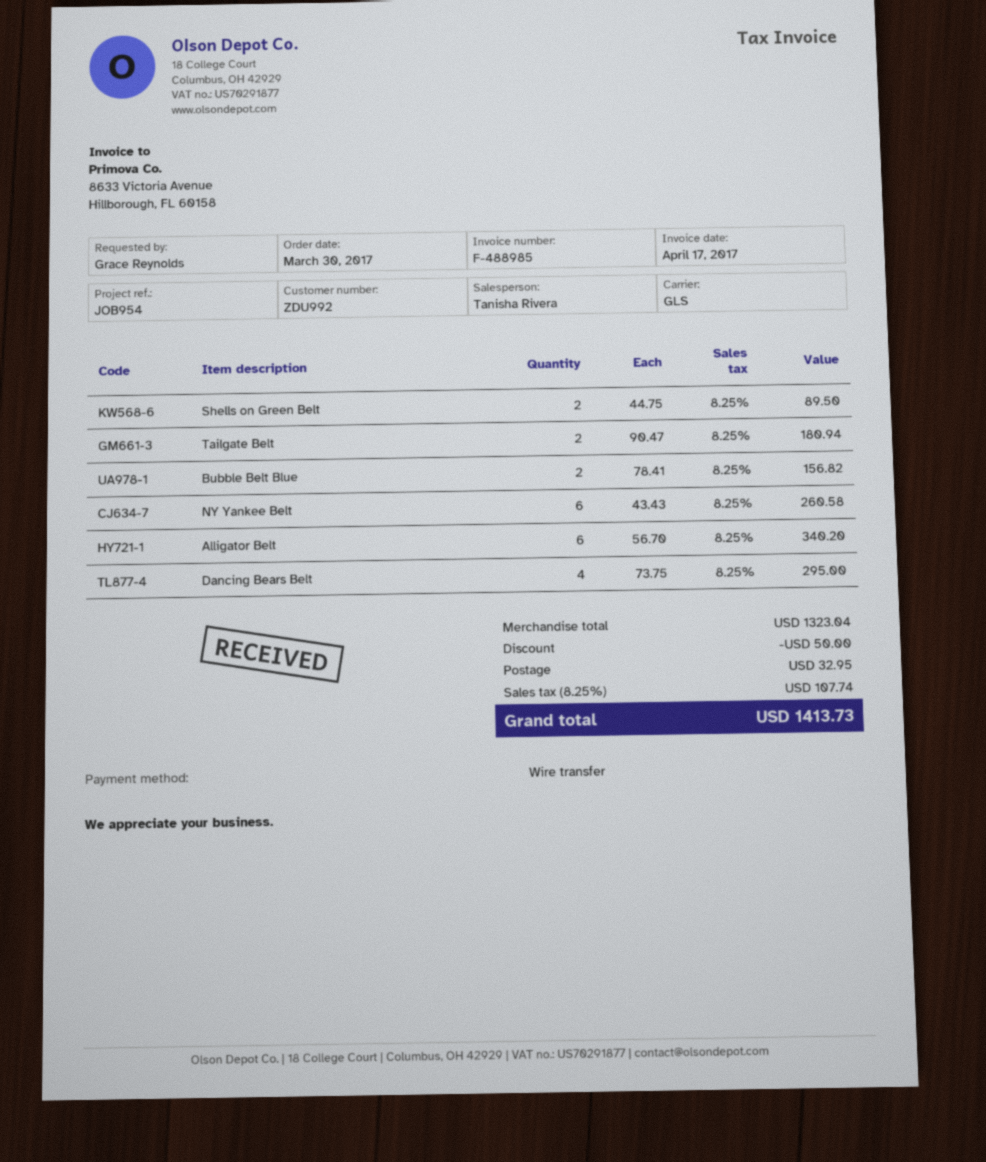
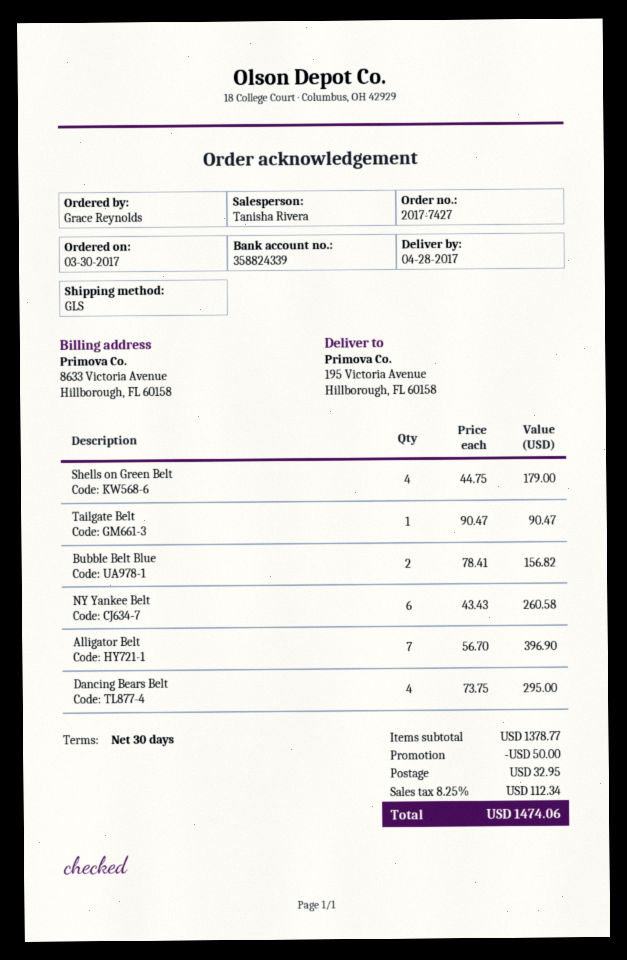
Shells on Green Belt: 2 x 44.75 = 89.50 -> 4 x 44.75 = 179.00
Tailgate Belt: 2 x 90.47 = 180.94 -> 1 x 90.47 = 90.47
Alligator Belt: 6 x 56.70 = 340.20 -> 7 x 56.70 = 396.90
subtotal: 1323.04 -> 1378.77
tax: 8.25% = 107.74 -> 8.25% = 112.34
total: 1413.73 -> 1474.06

